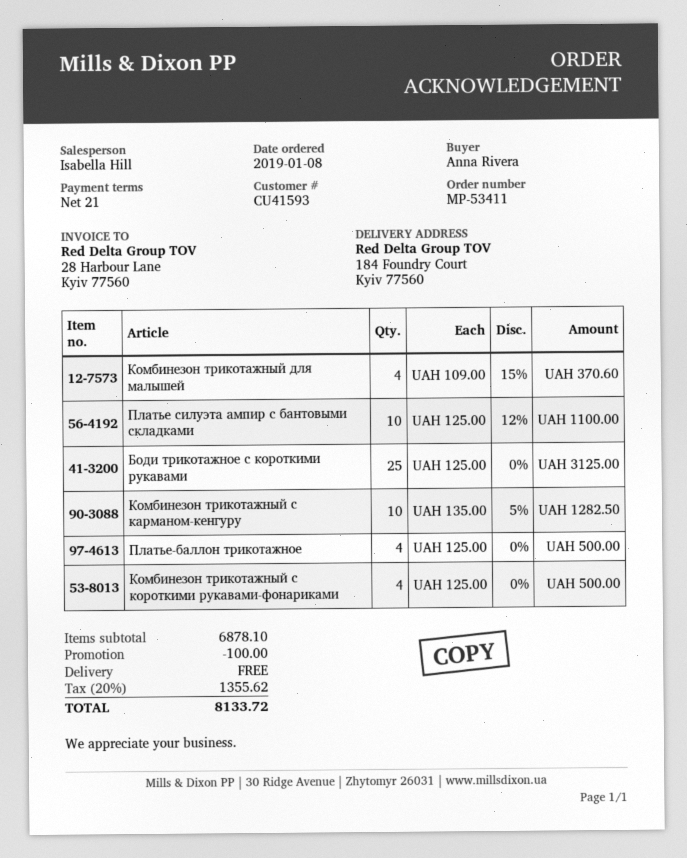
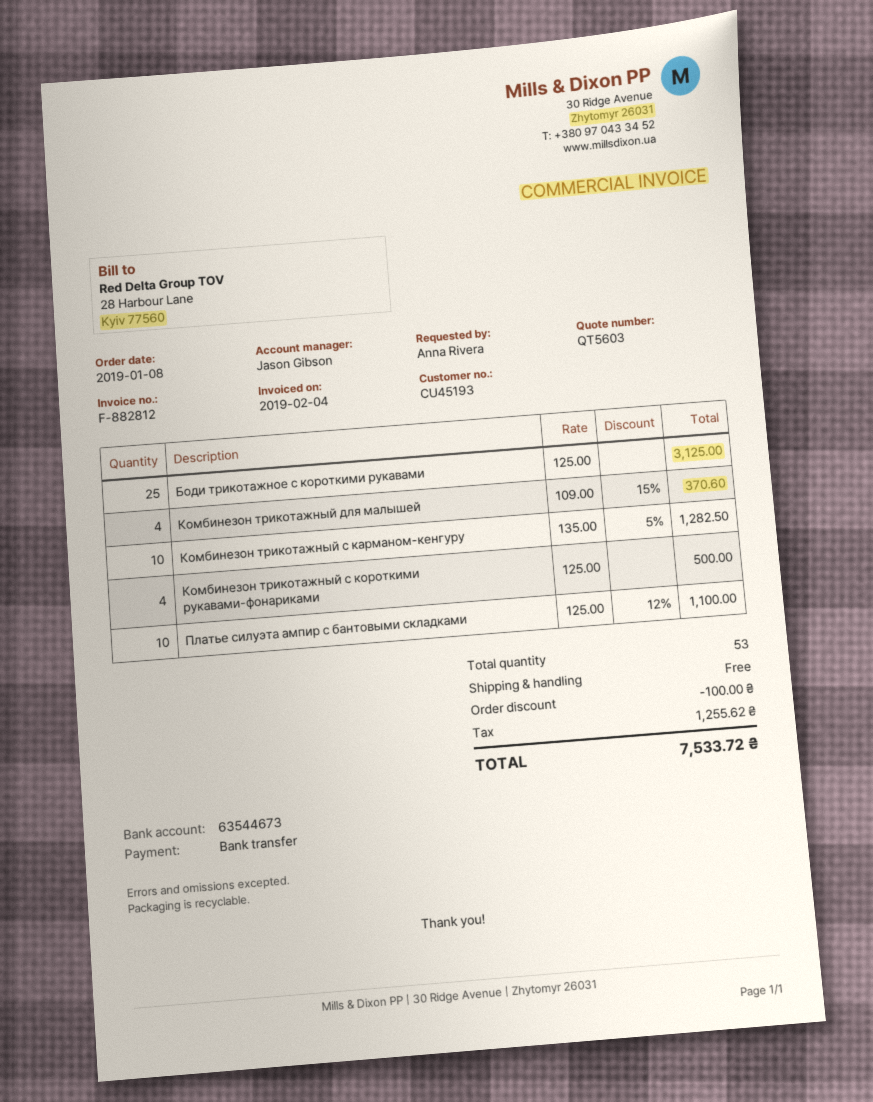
customer number: CU41593 -> CU45193
sales rep: Isabella Hill -> Jason Gibson
Платье-баллон трикотажное: 4 x 125.00 = 500.00 -> none
tax: 1355.62 -> 1255.62
total: 8133.72 -> 7533.72

